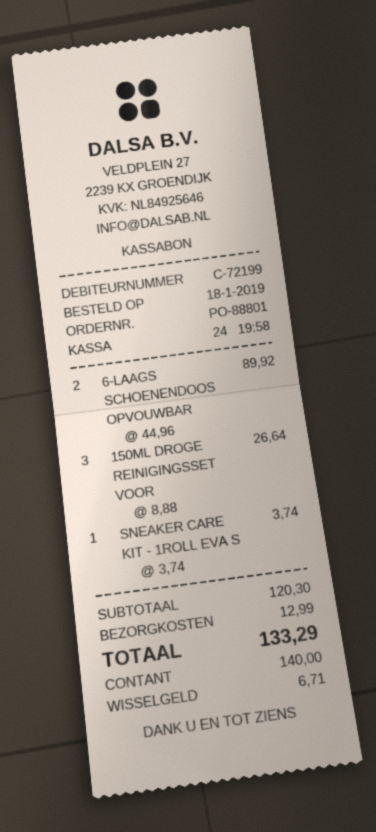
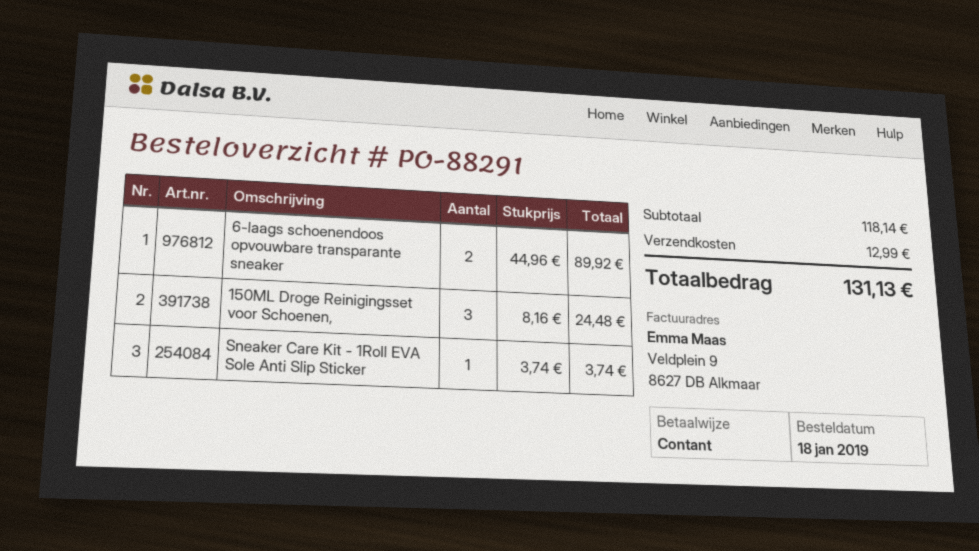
order number: PO-88801 -> PO-88291
150ML DROGE REINIGINGSSET VOOR: 3 x 8.88 = 26.64 -> 3 x 8.16 = 24.48
subtotal: 120.30 -> 118.14
total: 133.29 -> 131.13

